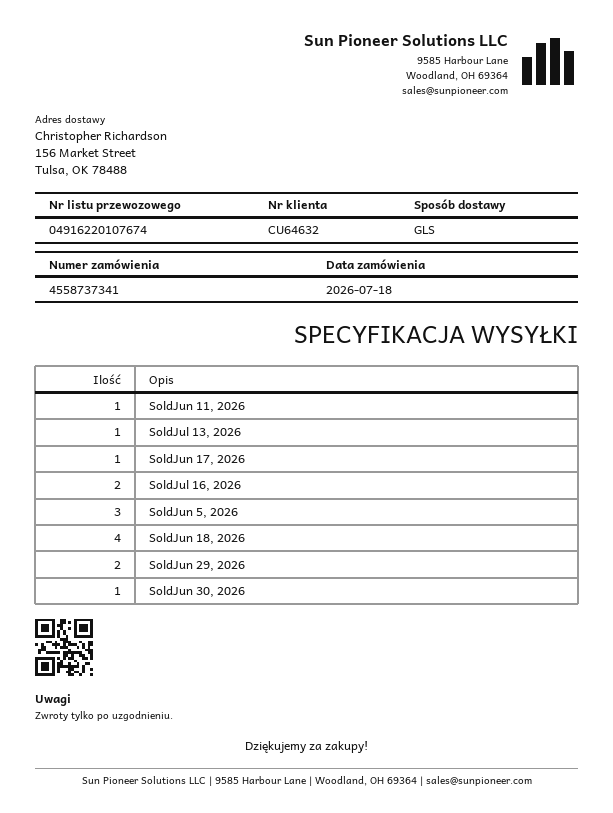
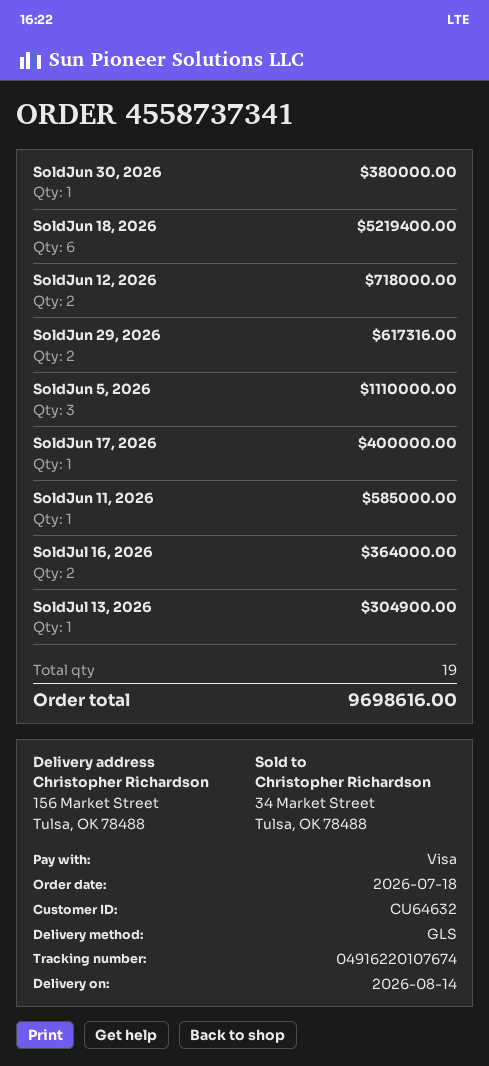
SoldJun 18, 2026: 4 -> 6
SoldJun 12, 2026: none -> 2

